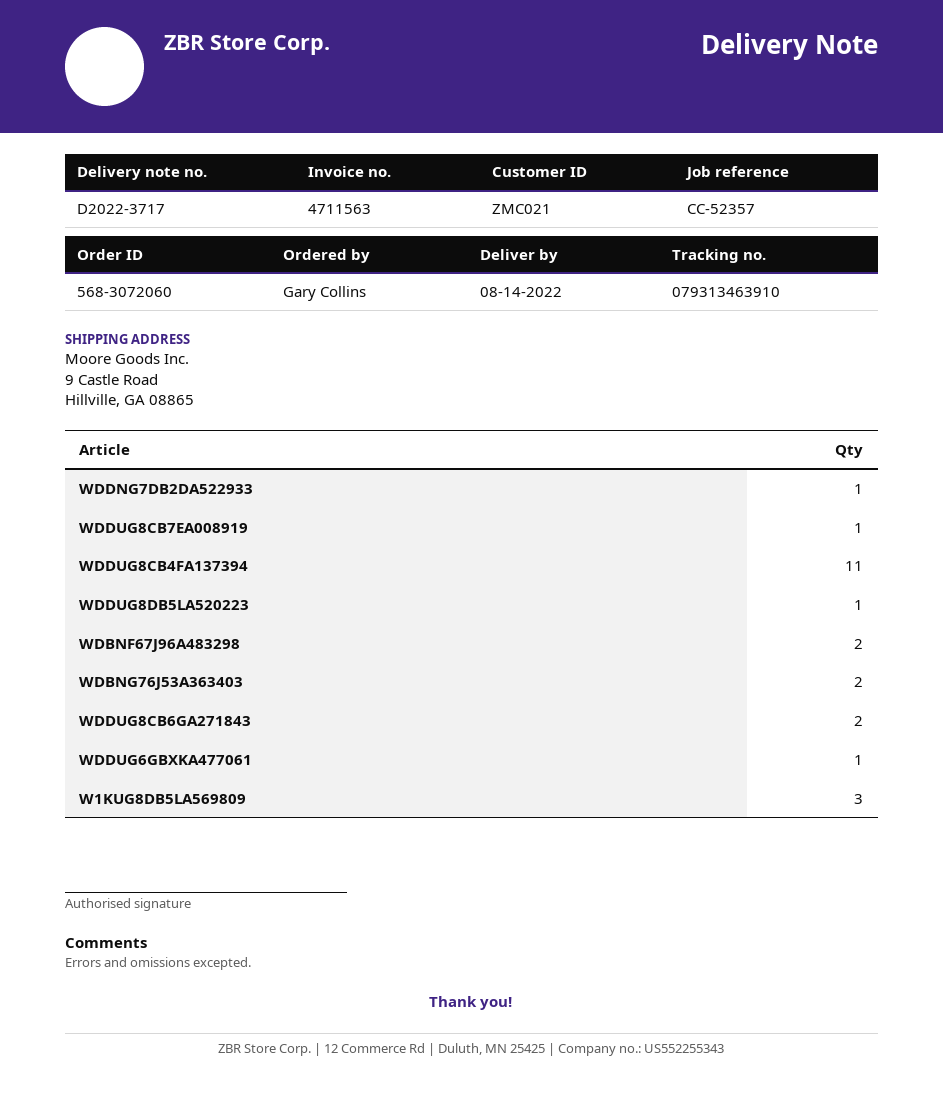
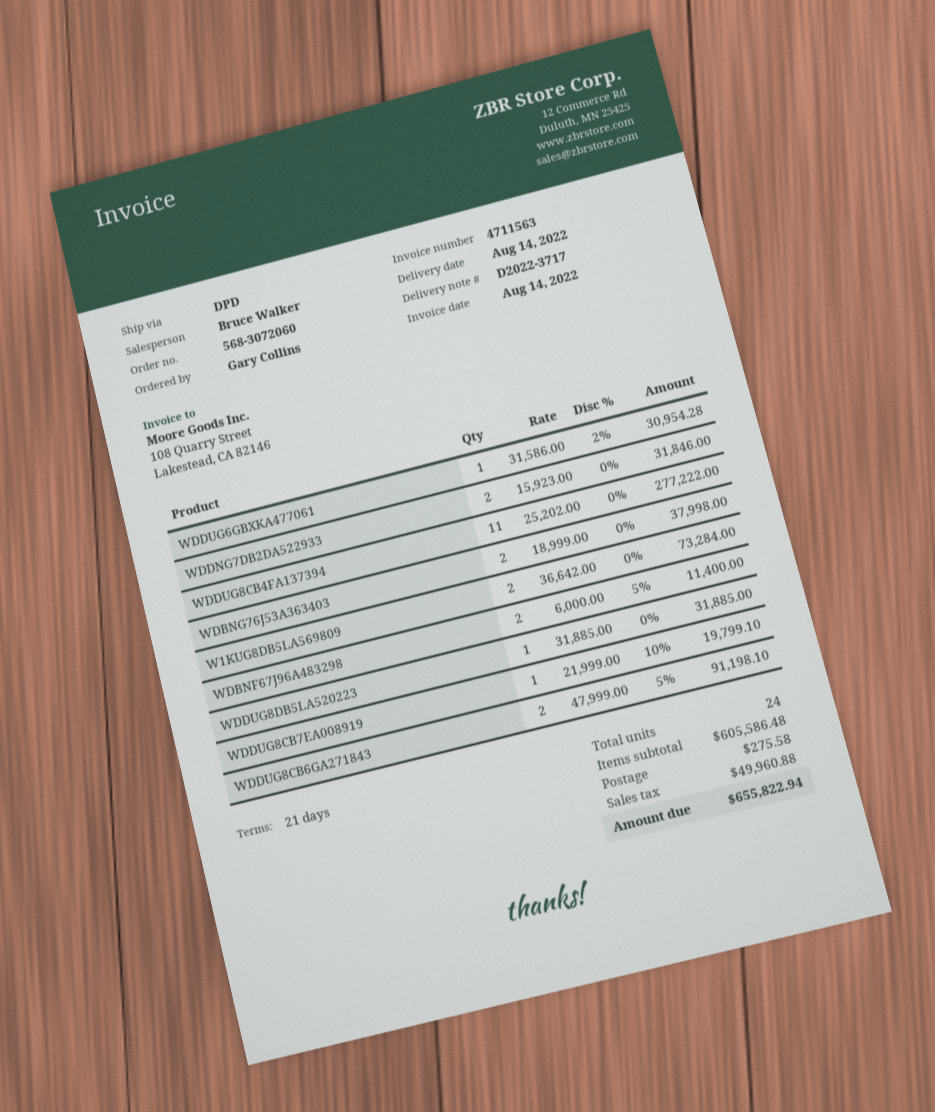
WDDNG7DB2DA522933: 1 -> 2
W1KUG8DB5LA569809: 3 -> 2

